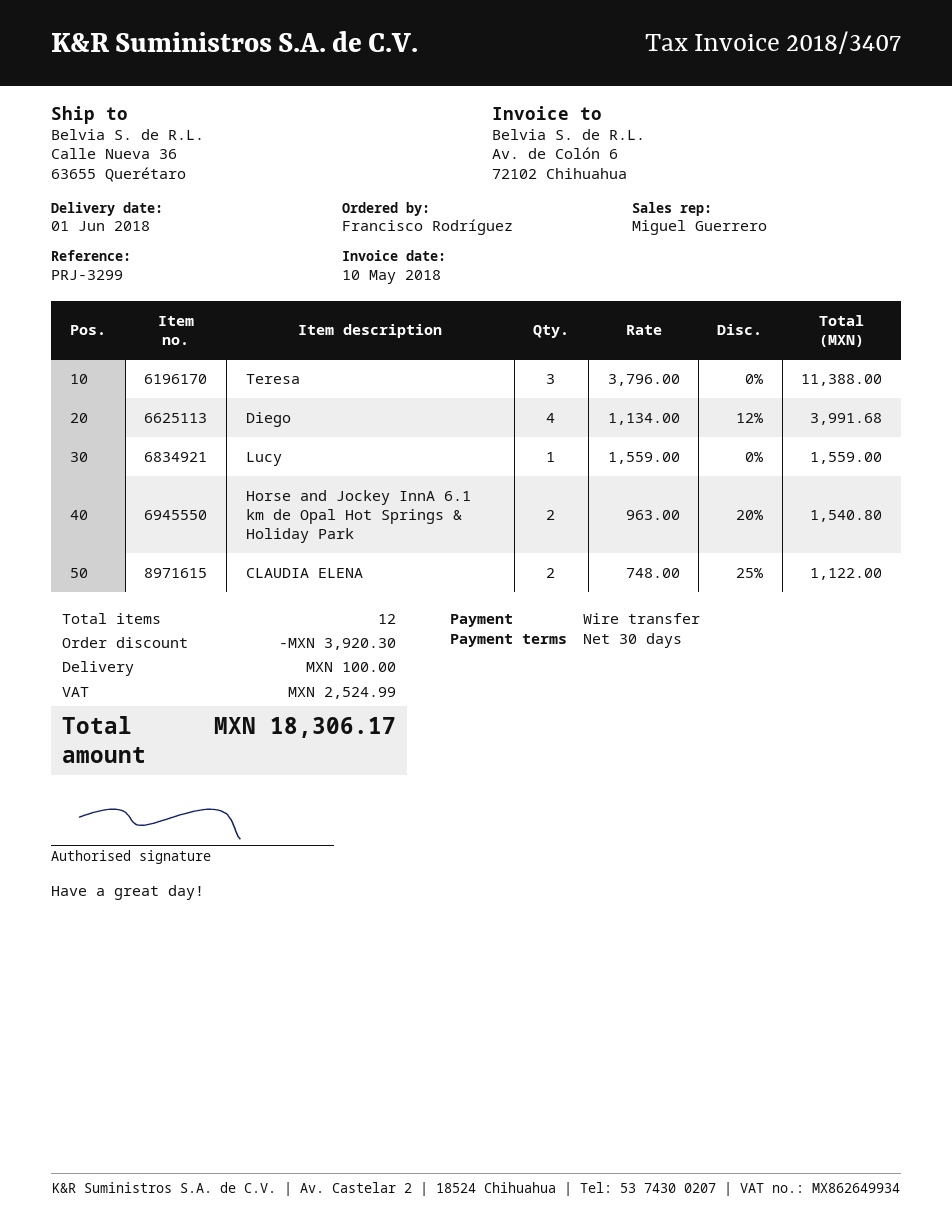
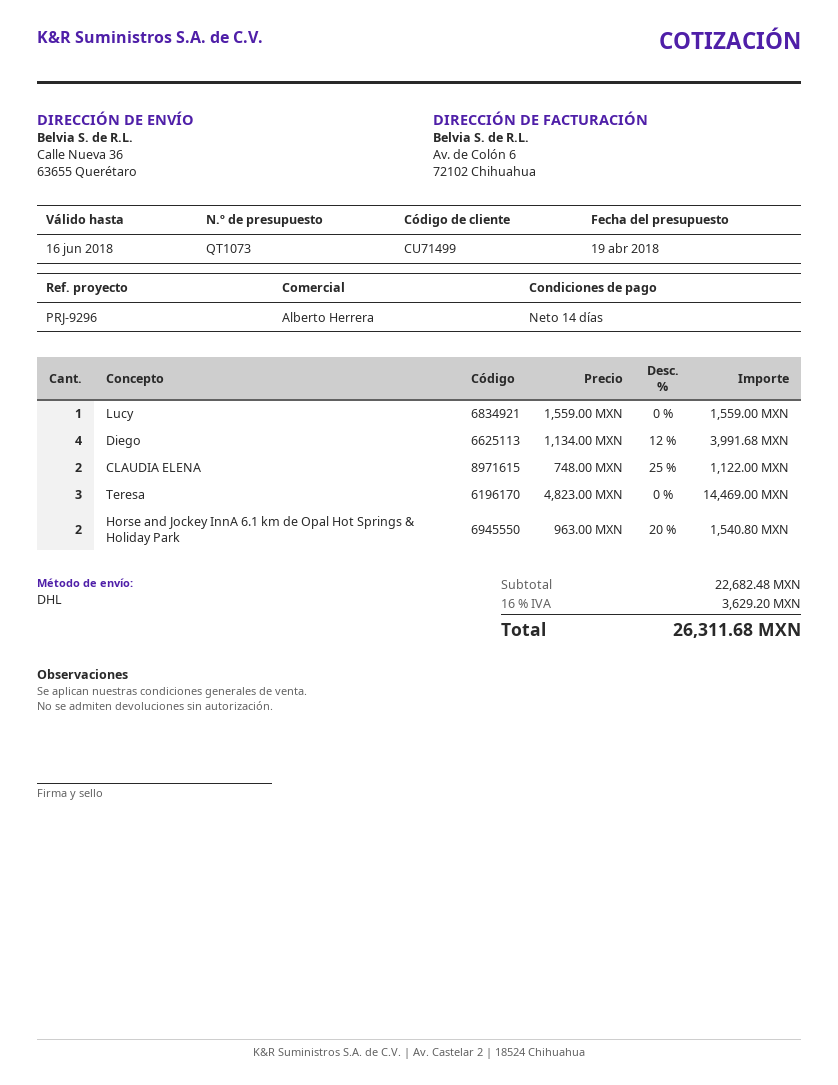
payment terms: 30 days -> 14 days
reference: PRJ-3299 -> PRJ-9296
sales rep: Miguel Guerrero -> Alberto Herrera
Teresa: 3 x 3796.00 = 11388.00 -> 3 x 4823.00 = 14469.00
discount: 3920.30 -> none
shipping: 100.00 -> none
tax: 2524.99 -> 3629.20
total: 18306.17 -> 26311.68

